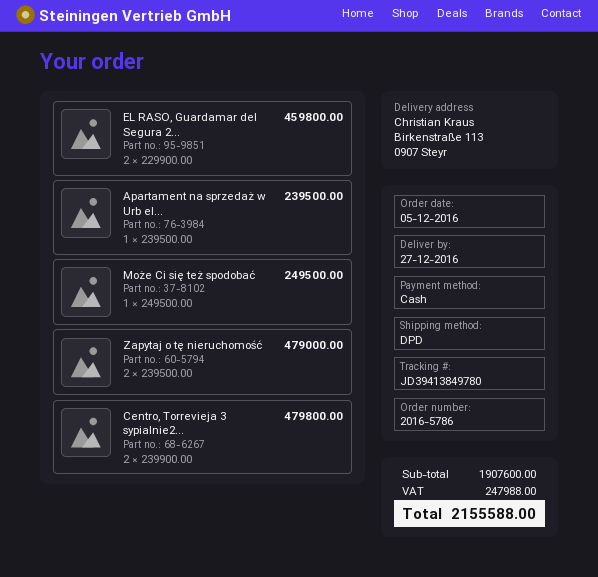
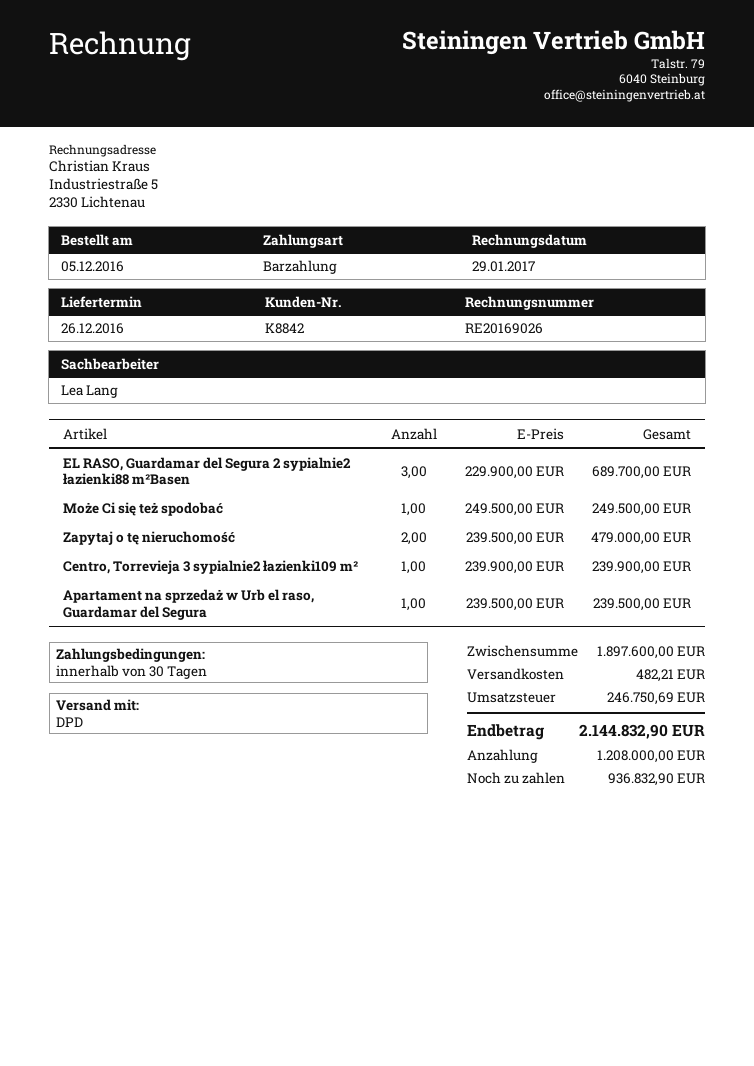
delivery date: 2016-12-27 -> 2016-12-26
EL RASO, Guardamar del Segura 2...: 2 x 229900.00 = 459800.00 -> 3 x 229900.00 = 689700.00
Centro, Torrevieja 3 sypialnie2...: 2 x 239900.00 = 479800.00 -> 1 x 239900.00 = 239900.00
subtotal: 1907600.00 -> 1897600.00
shipping: none -> 482.21
tax: 247988.00 -> 246750.69
total: 2155588.00 -> 2144832.90

